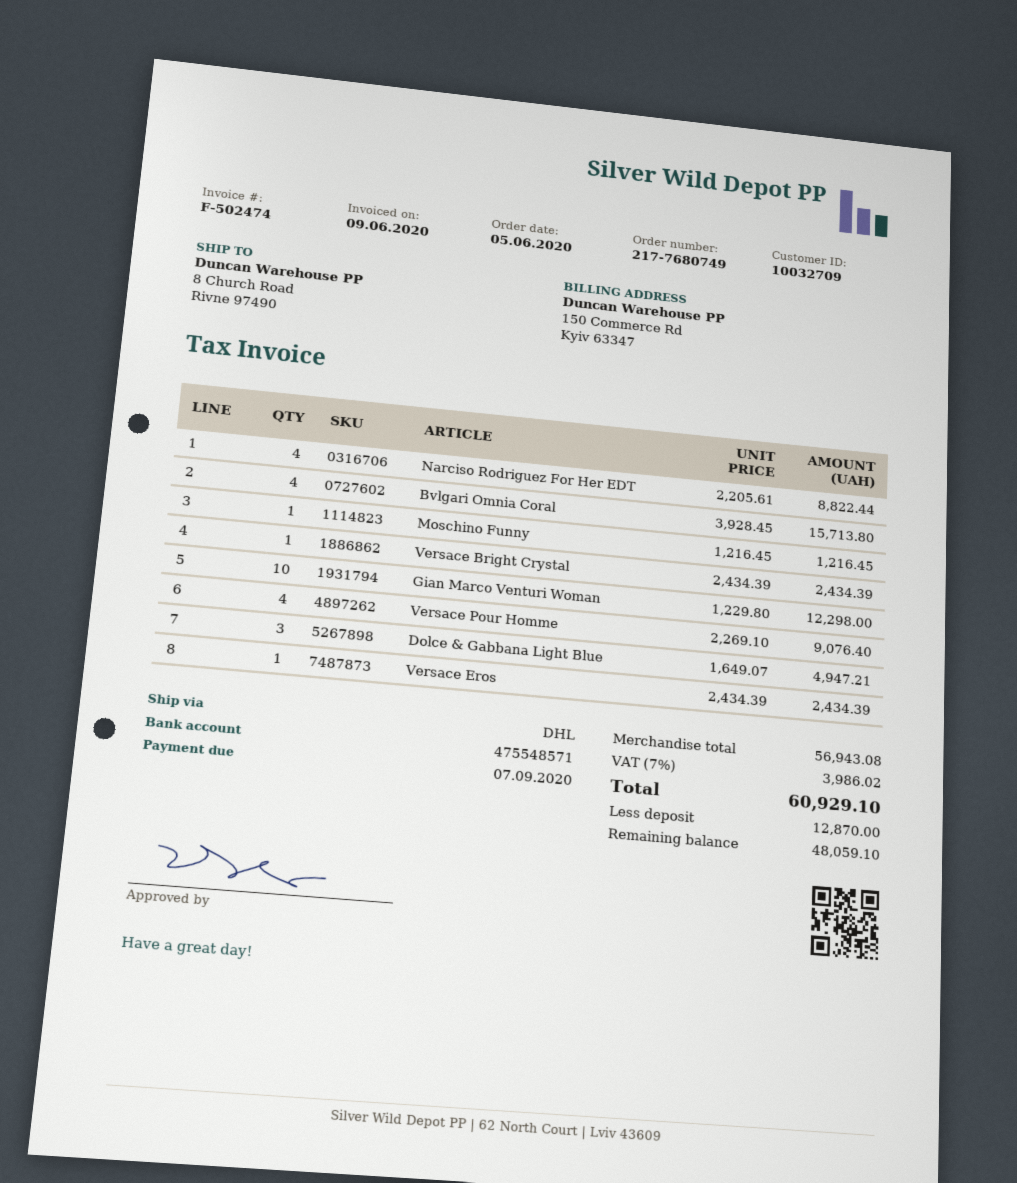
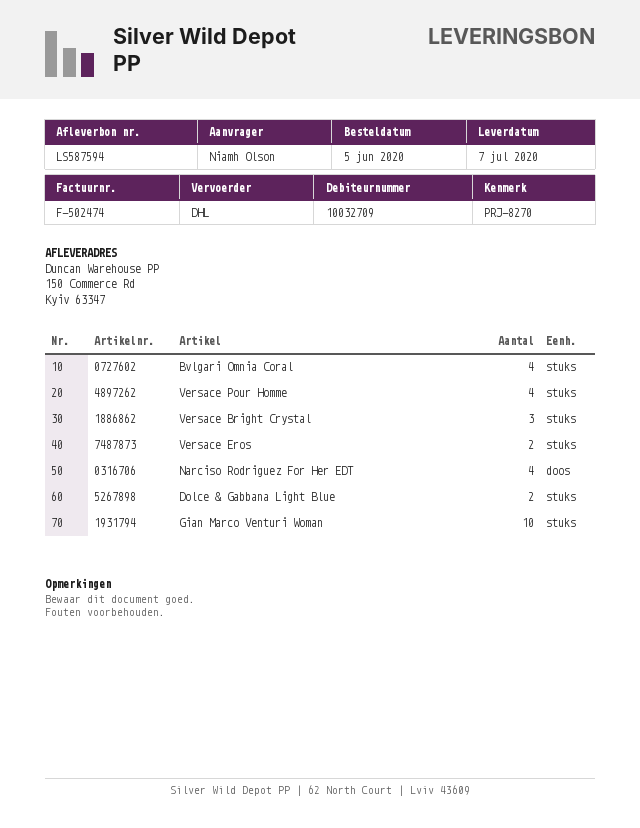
ship to: 8 Church Road, Rivne 97490 -> 150 Commerce Rd, Kyiv 63347
Moschino Funny: 1 -> none
Versace Bright Crystal: 1 -> 3
Dolce & Gabbana Light Blue: 3 -> 2
Versace Eros: 1 -> 2

